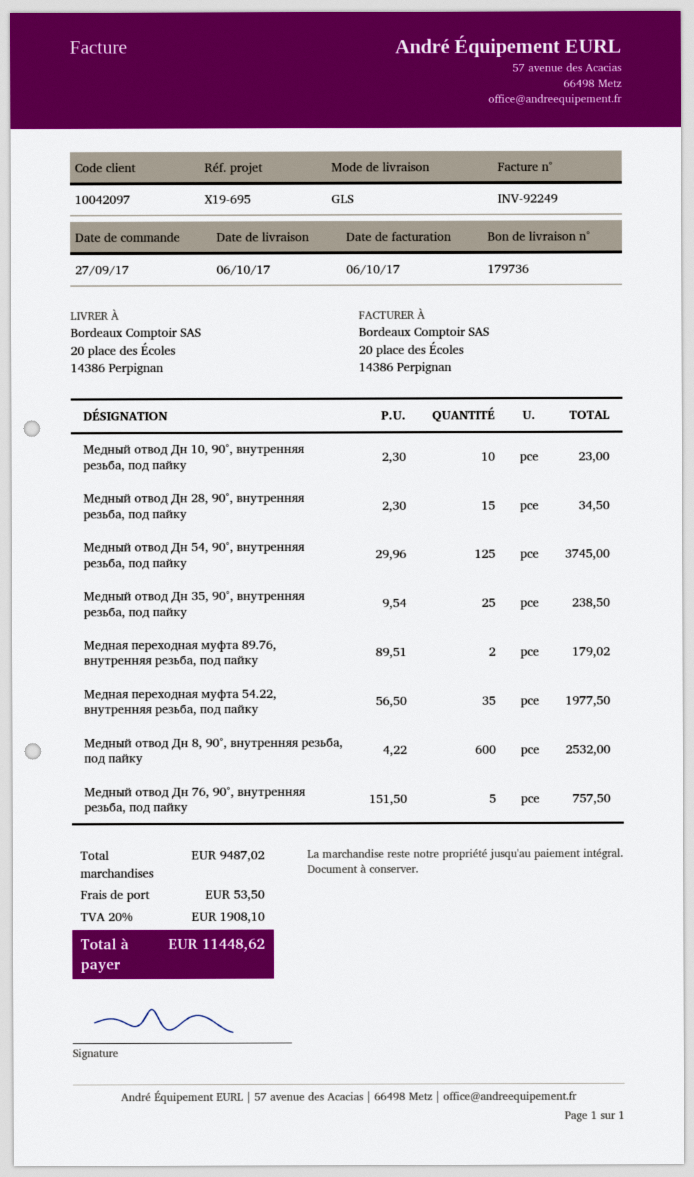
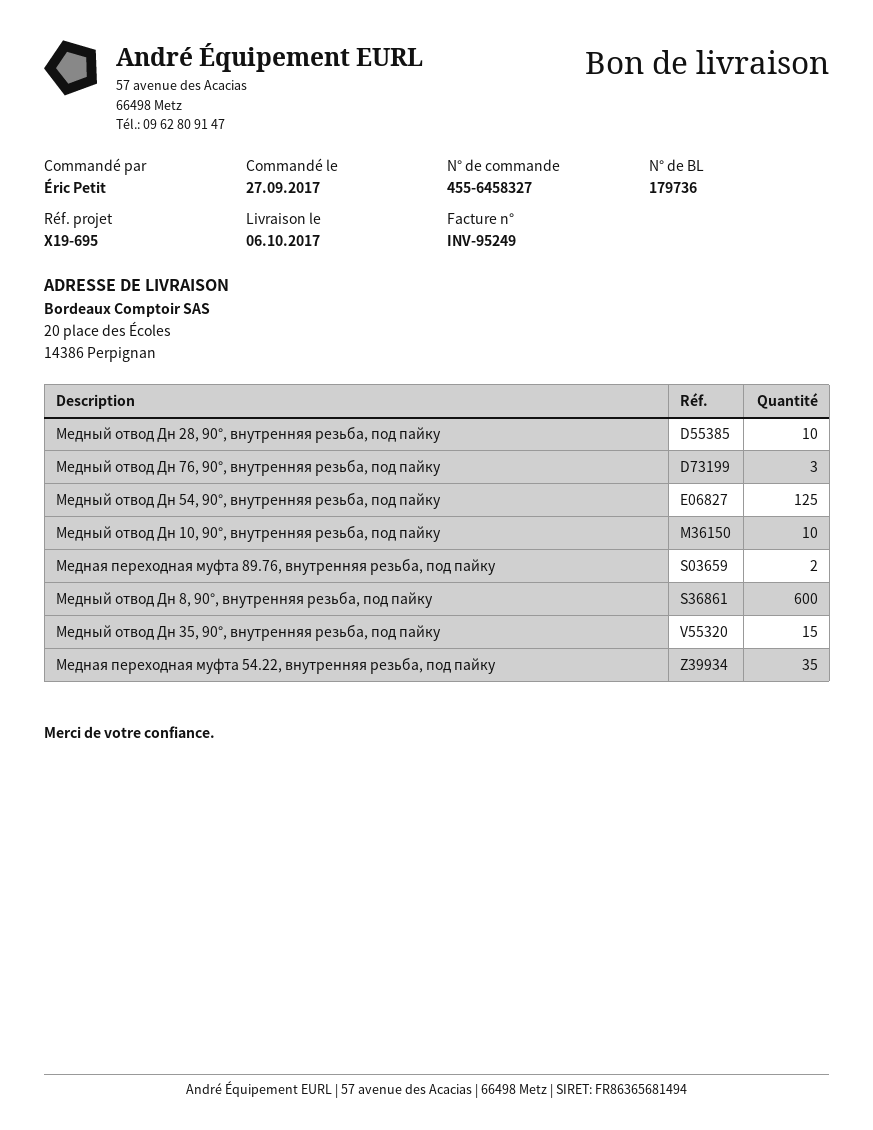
invoice number: INV-92249 -> INV-95249
Медный отвод Дн 28, 90°, внутренняя резьба, под пайку: 15 -> 10
Медный отвод Дн 35, 90°, внутренняя резьба, под пайку: 25 -> 15
Медный отвод Дн 76, 90°, внутренняя резьба, под пайку: 5 -> 3

